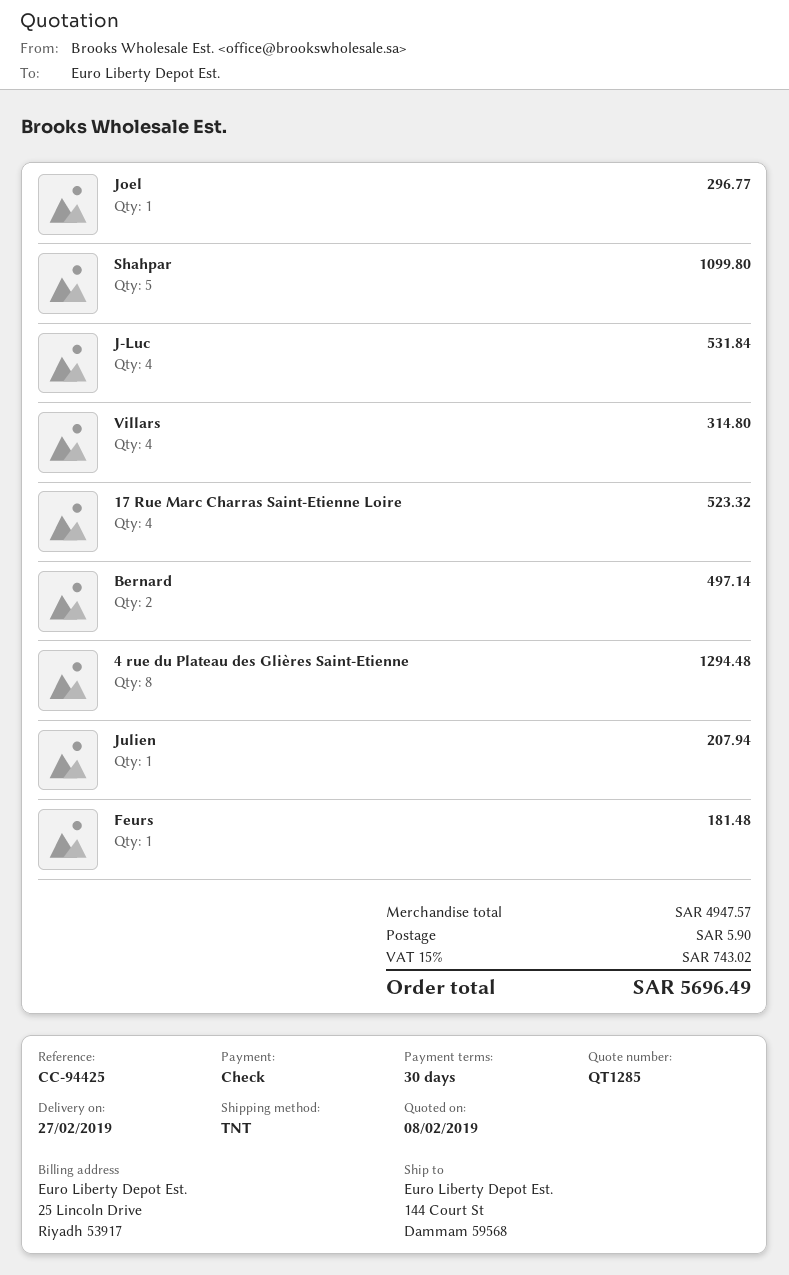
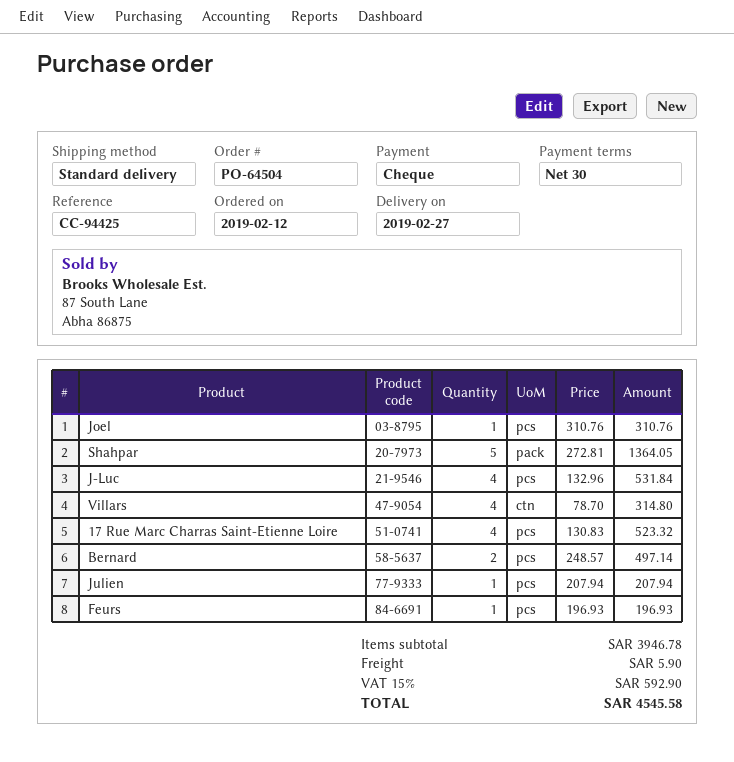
shipping method: TNT -> standard
Joel: 1 for 296.77 -> 1 for 310.76
Shahpar: 5 for 1099.80 -> 5 for 1364.05
4 rue du Plateau des Glières Saint-Etienne: 8 for 1294.48 -> none
Feurs: 1 for 181.48 -> 1 for 196.93
subtotal: 4947.57 -> 3946.78
tax: 15% = 743.02 -> 15% = 592.90
total: 5696.49 -> 4545.58

